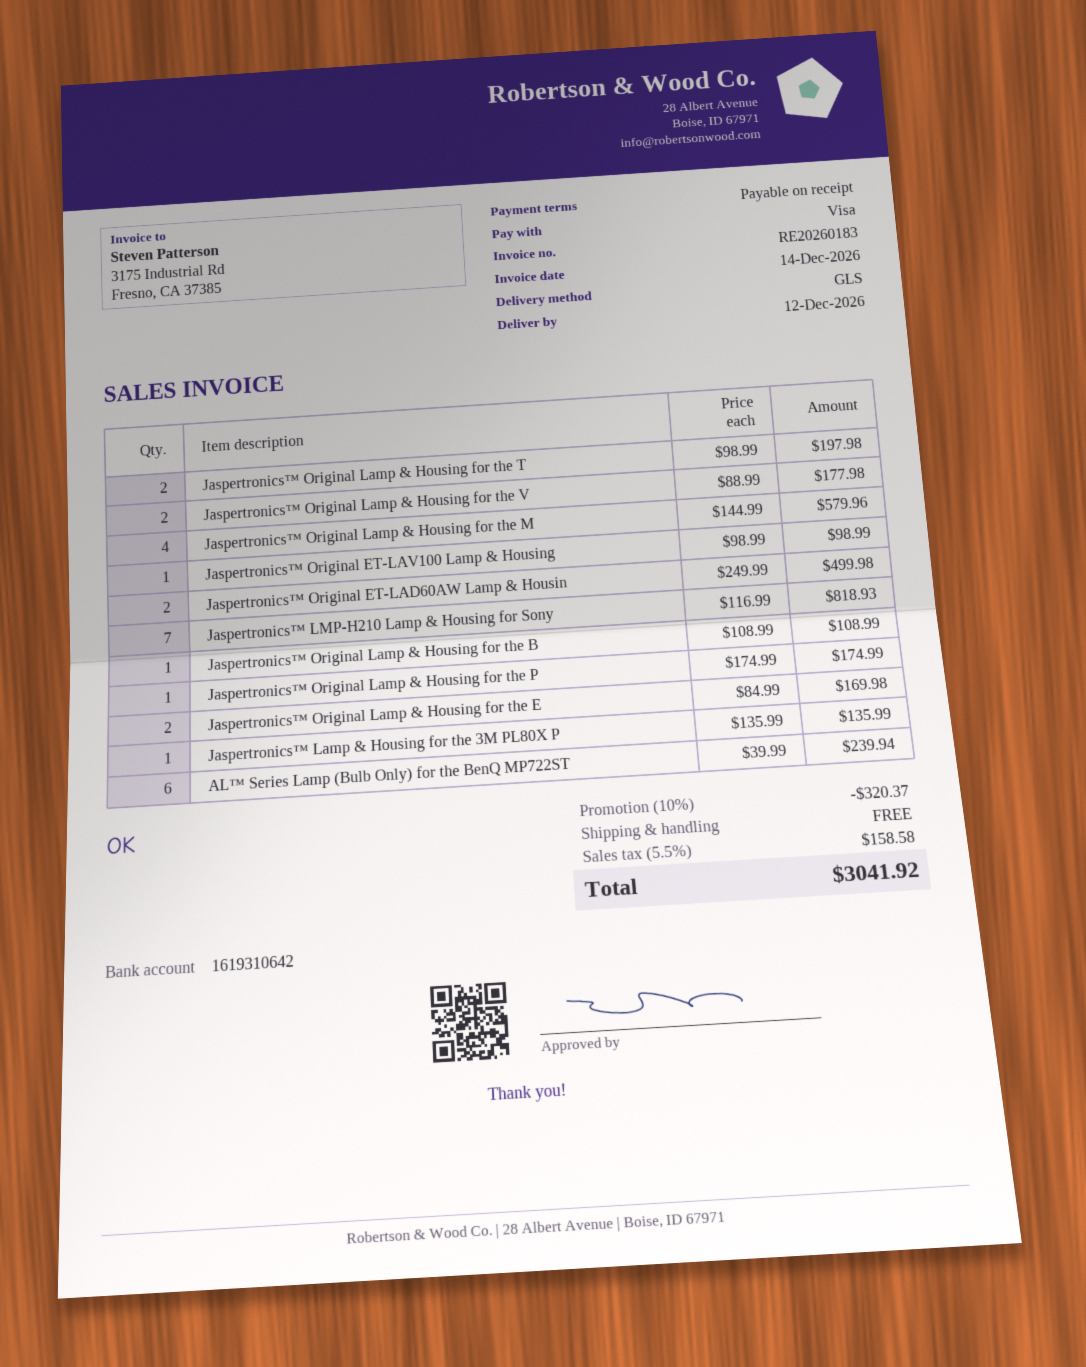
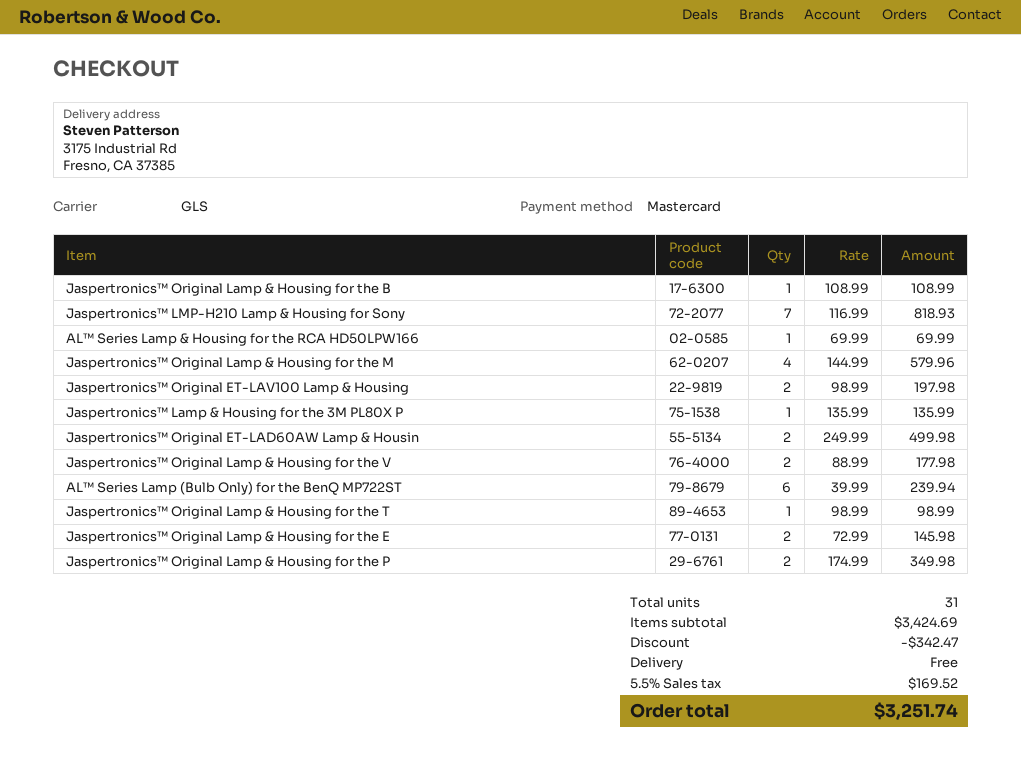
payment method: Visa -> Mastercard
Jaspertronics™ Original Lamp & Housing for the T: 2 x 98.99 = 197.98 -> 1 x 98.99 = 98.99
Jaspertronics™ Original ET-LAV100 Lamp & Housing: 1 x 98.99 = 98.99 -> 2 x 98.99 = 197.98
Jaspertronics™ Original Lamp & Housing for the P: 1 x 174.99 = 174.99 -> 2 x 174.99 = 349.98
Jaspertronics™ Original Lamp & Housing for the E: 2 x 84.99 = 169.98 -> 2 x 72.99 = 145.98
AL™ Series Lamp & Housing for the RCA HD50LPW166: none -> 1 x 69.99 = 69.99
discount: 320.37 -> 342.47
tax: 5.5% = 158.58 -> 5.5% = 169.52
total: 3041.92 -> 3251.74

